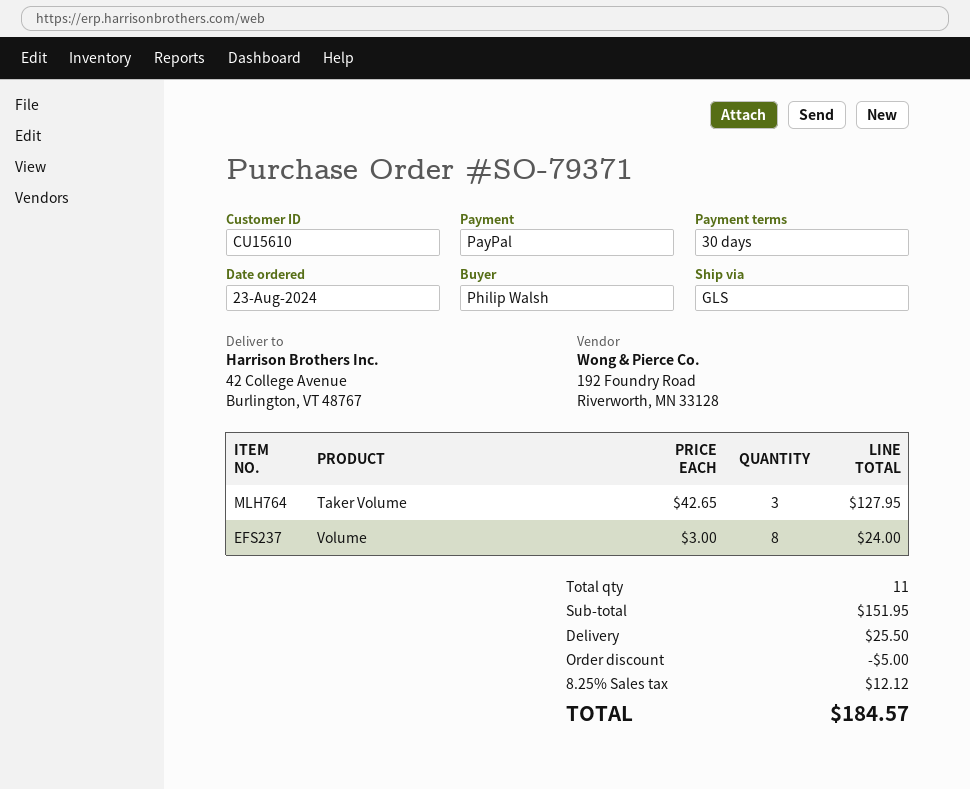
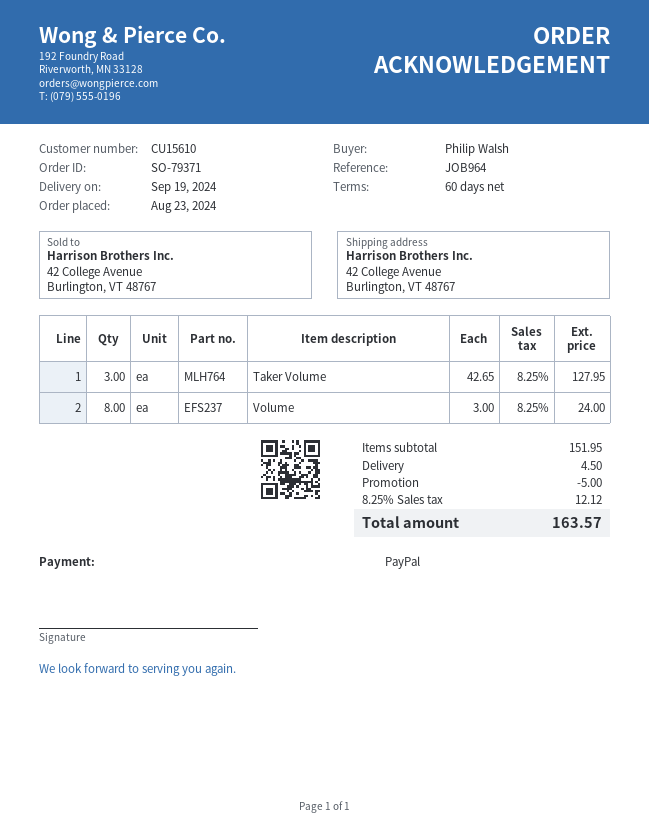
payment terms: 30 days -> 60 days
shipping: 25.50 -> 4.50
total: 184.57 -> 163.57

